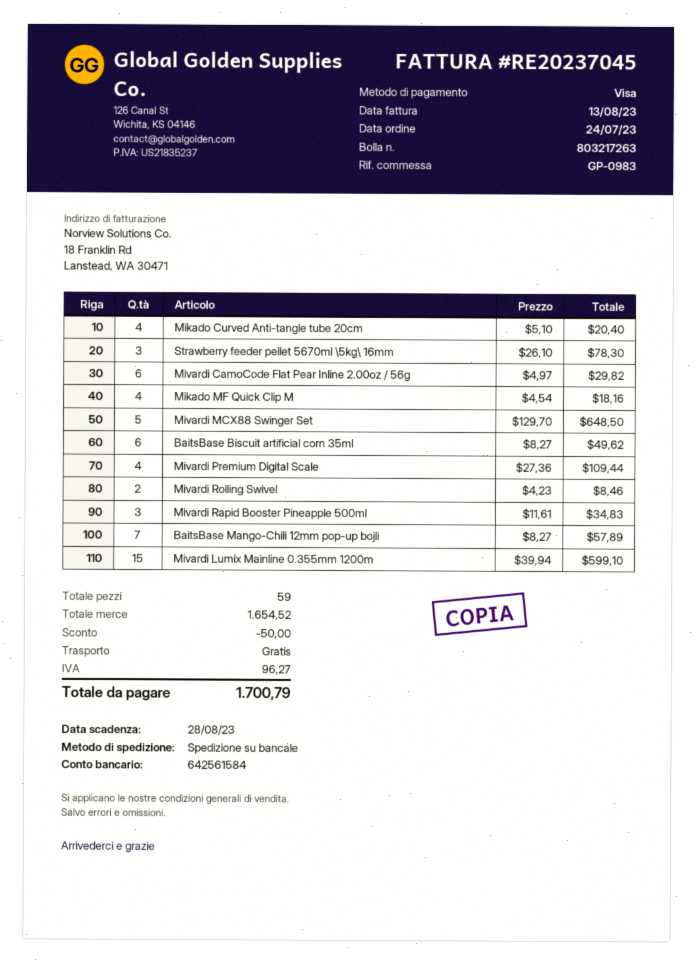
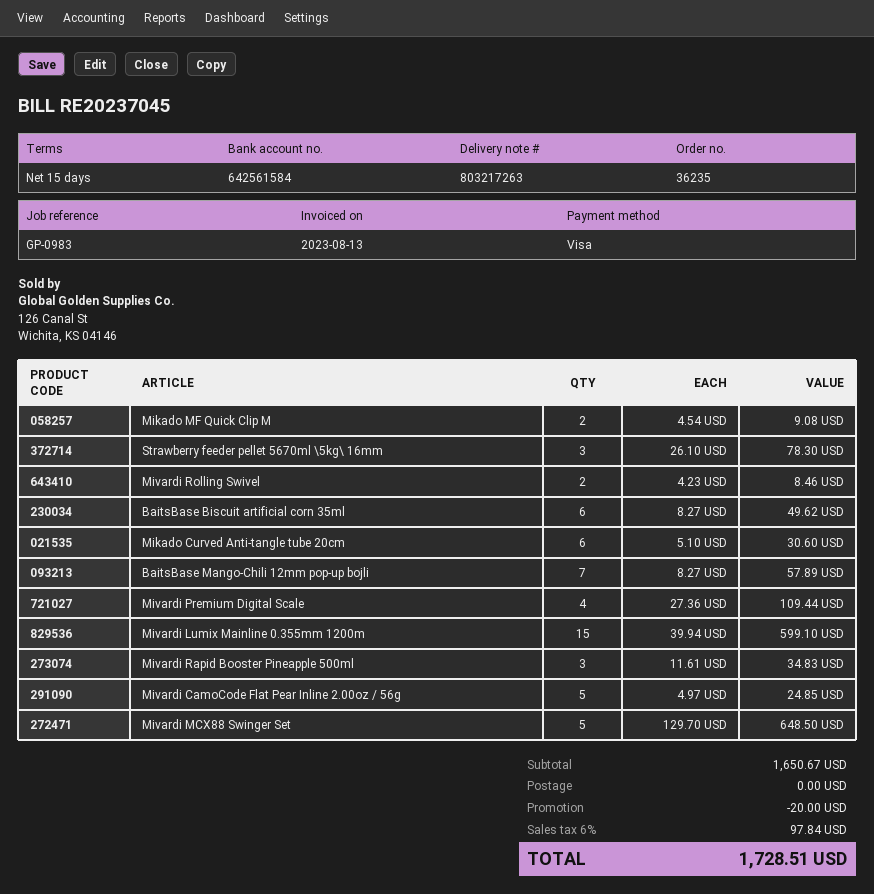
Mikado Curved Anti-tangle tube 20cm: 4 x 5.10 = 20.40 -> 6 x 5.10 = 30.60
Mivardi CamoCode Flat Pear Inline 2.00oz / 56g: 6 x 4.97 = 29.82 -> 5 x 4.97 = 24.85
Mikado MF Quick Clip M: 4 x 4.54 = 18.16 -> 2 x 4.54 = 9.08
subtotal: 1654.52 -> 1650.67
discount: 50.00 -> 20.00
tax: 96.27 -> 97.84
total: 1700.79 -> 1728.51

